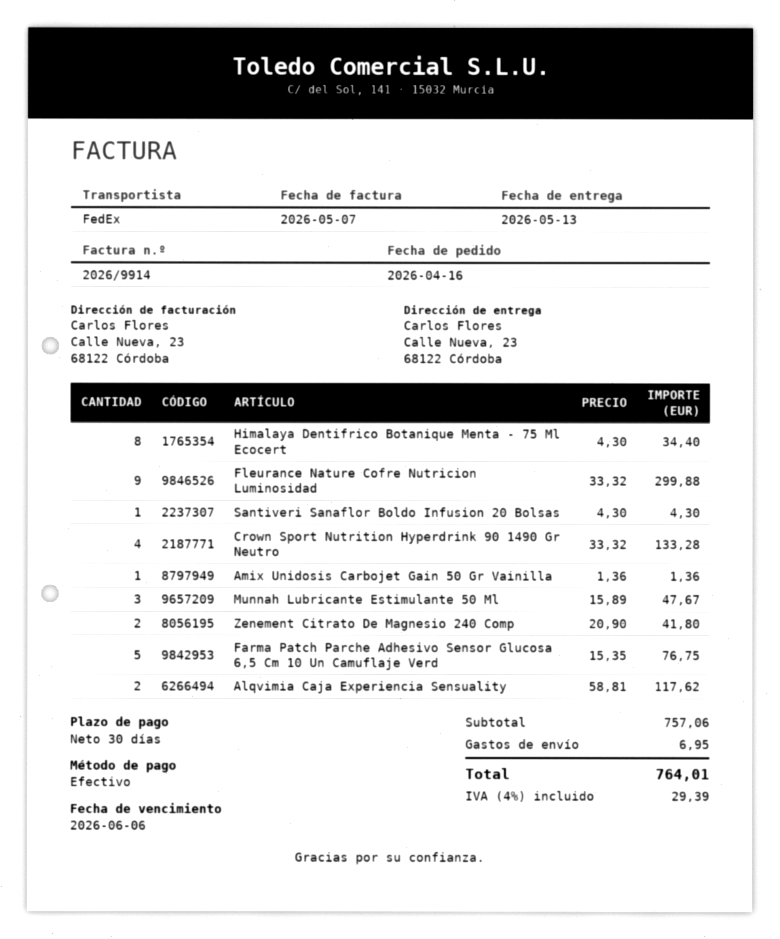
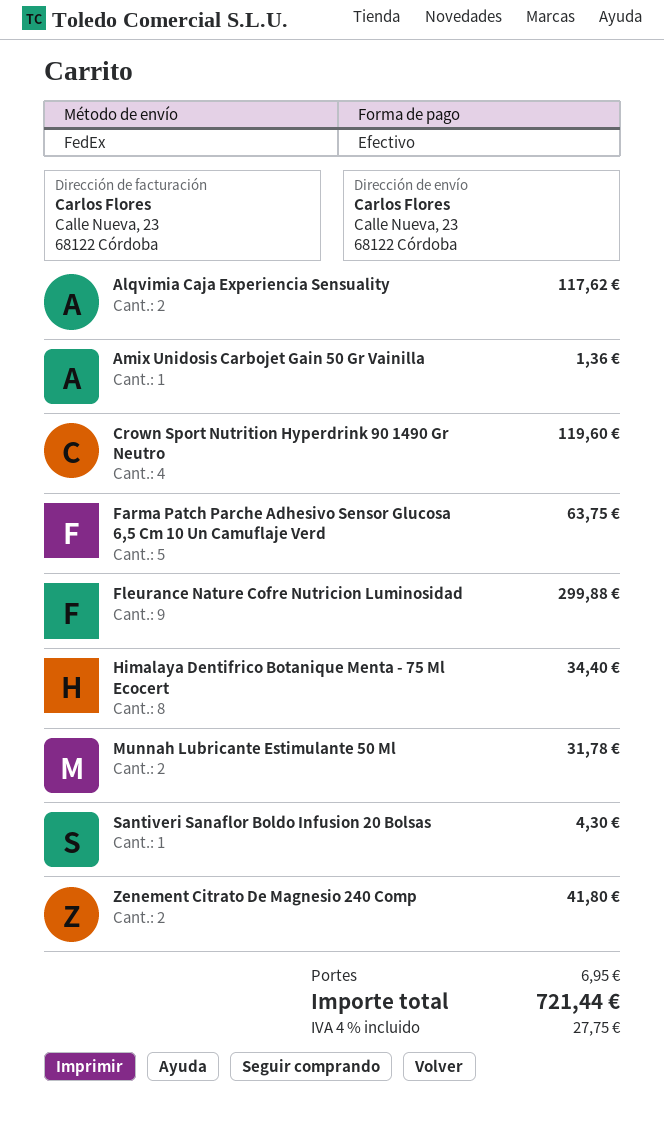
Crown Sport Nutrition Hyperdrink 90 1490 Gr Neutro: 4 for 133.28 -> 4 for 119.60
Munnah Lubricante Estimulante 50 Ml: 3 for 47.67 -> 2 for 31.78
Farma Patch Parche Adhesivo Sensor Glucosa 6,5 Cm 10 Un Camuflaje Verd: 5 for 76.75 -> 5 for 63.75
tax: 4% = 29.39 -> 4% = 27.75
total: 764.01 -> 721.44

